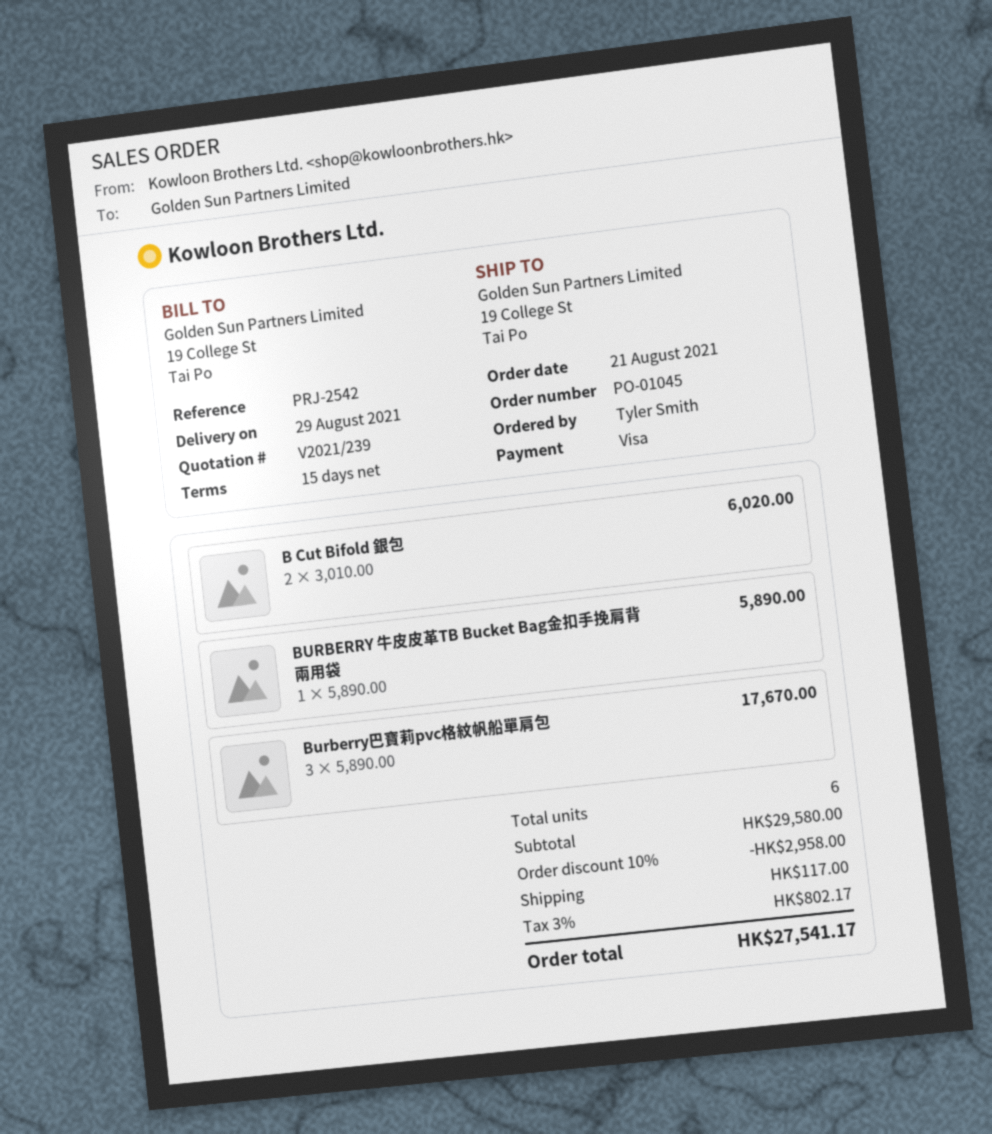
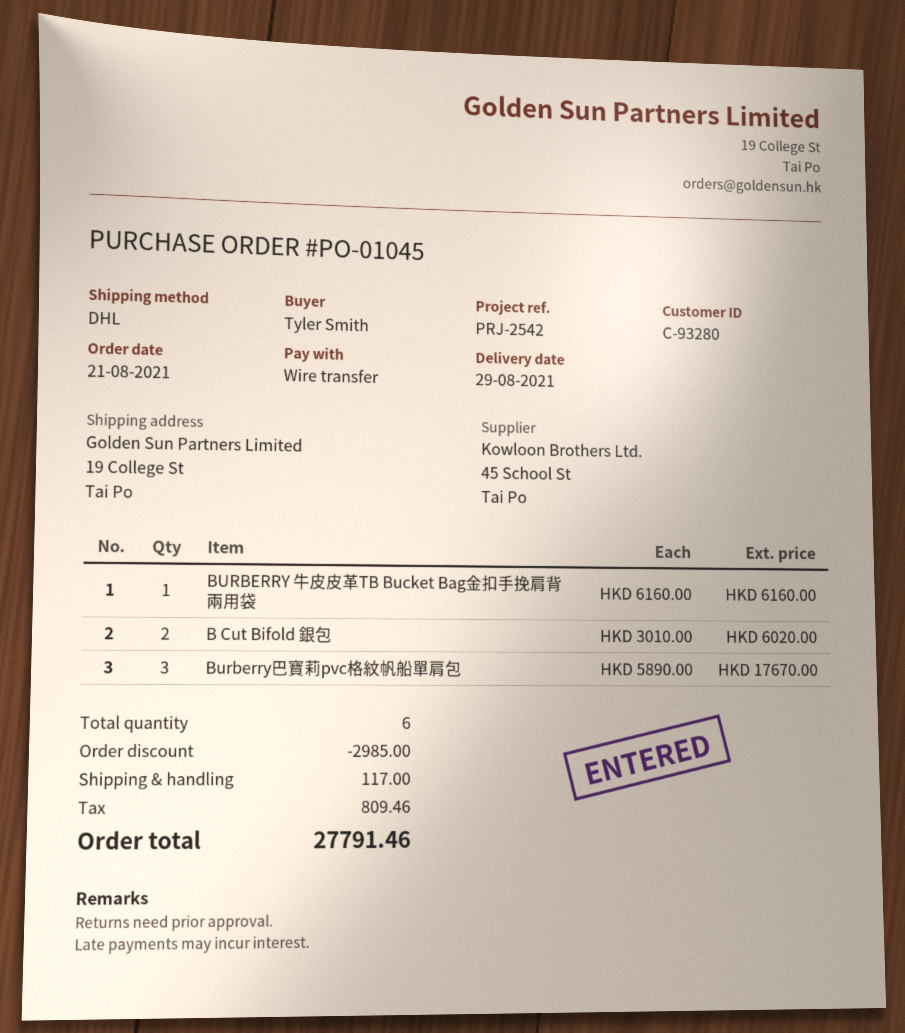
payment method: Visa -> bank transfer
BURBERRY 牛皮皮革TB Bucket Bag金扣手挽肩背兩用袋: 1 x 5890.00 = 5890.00 -> 1 x 6160.00 = 6160.00
discount: 2958.00 -> 2985.00
tax: 802.17 -> 809.46
total: 27541.17 -> 27791.46

